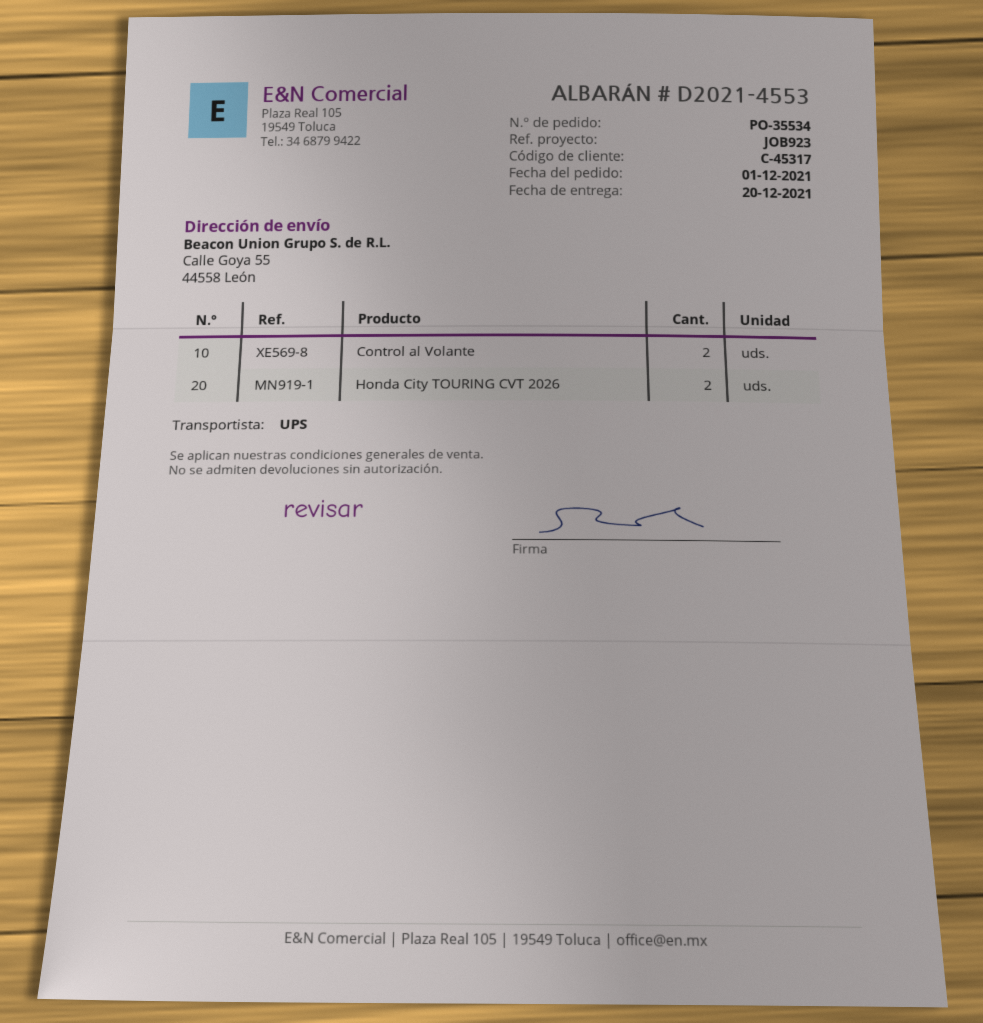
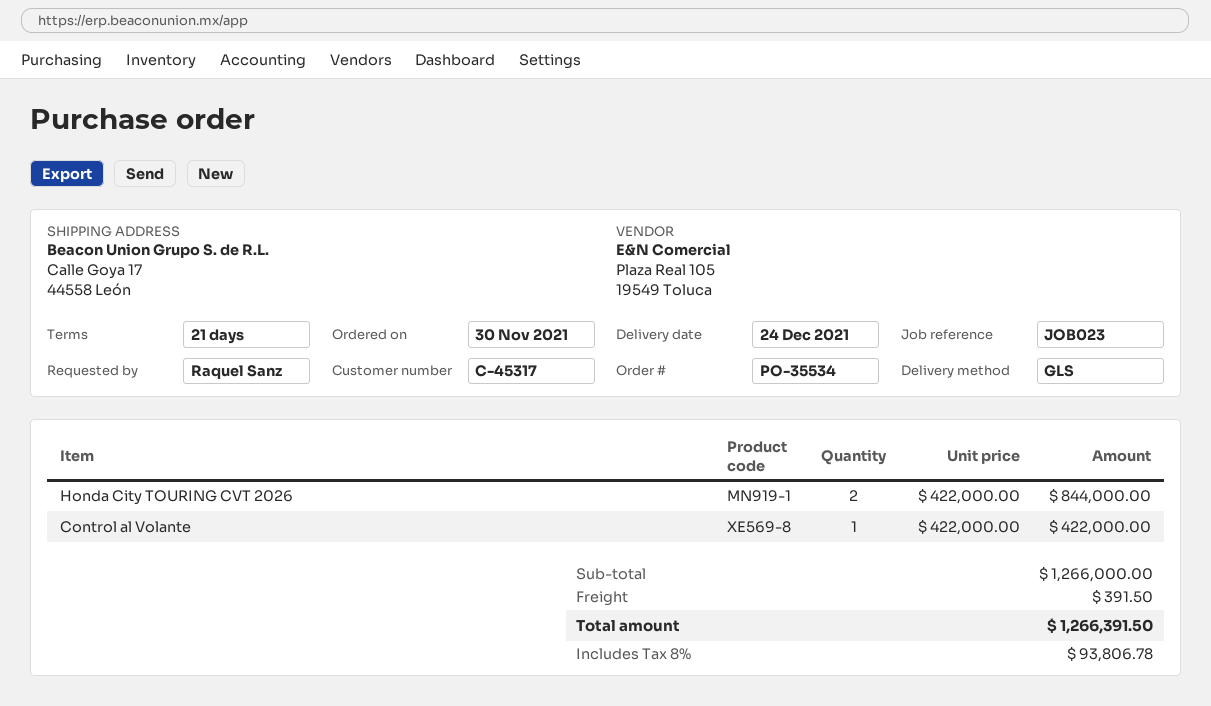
order date: 2021-12-01 -> 2021-11-30
delivery date: 2021-12-20 -> 2021-12-24
reference: JOB923 -> JOB023
shipping method: UPS -> GLS
ship to: Calle Goya 55, 44558 León -> Calle Goya 17, 44558 León
Control al Volante: 2 -> 1

